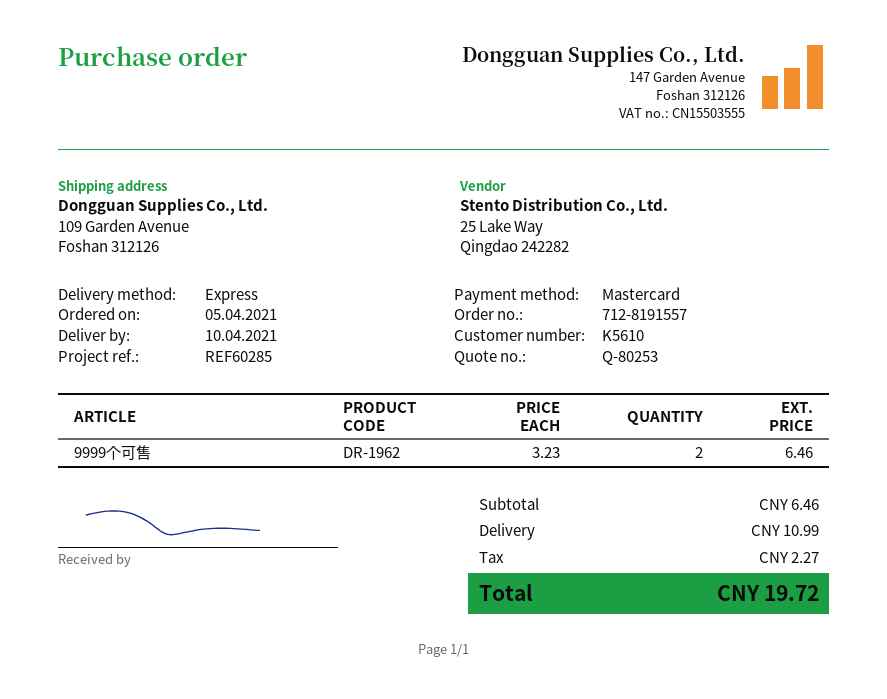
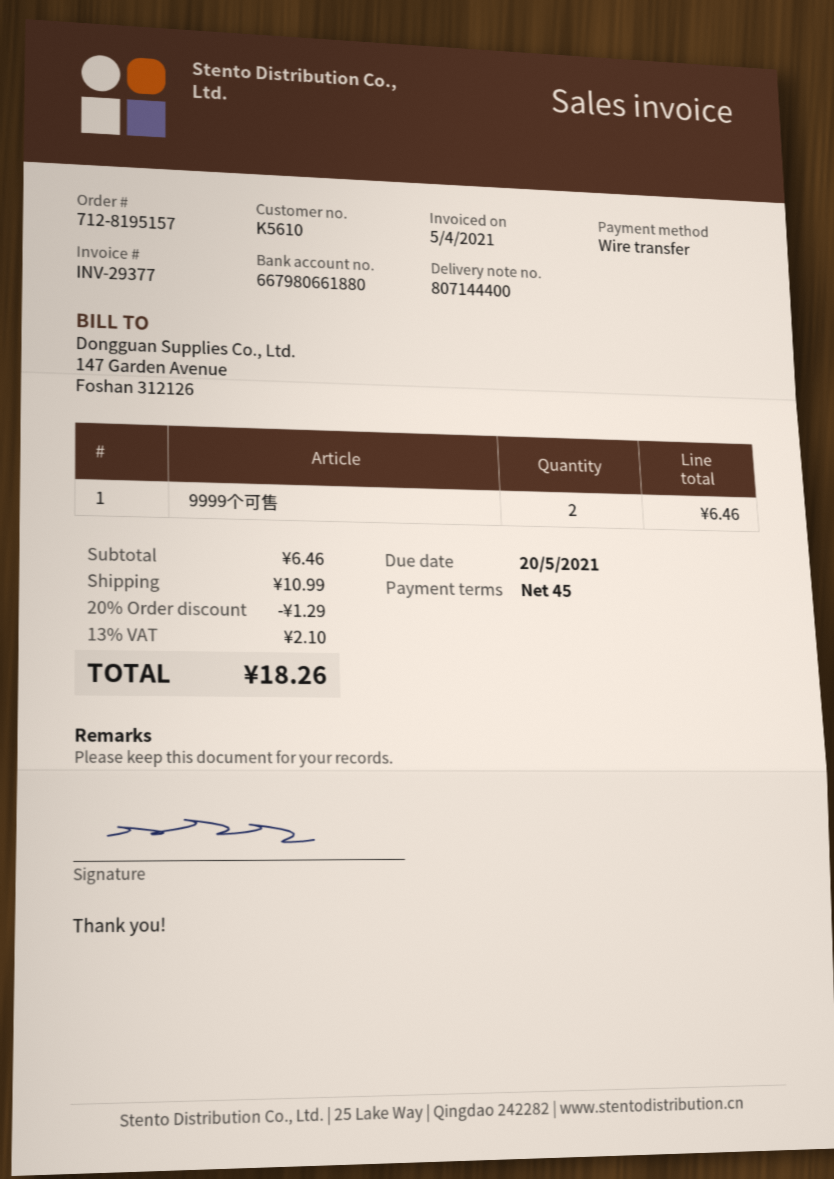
order number: 712-8191557 -> 712-8195157
payment method: Mastercard -> bank transfer
discount: none -> 20% = 1.29
tax: 2.27 -> 2.10
total: 19.72 -> 18.26

